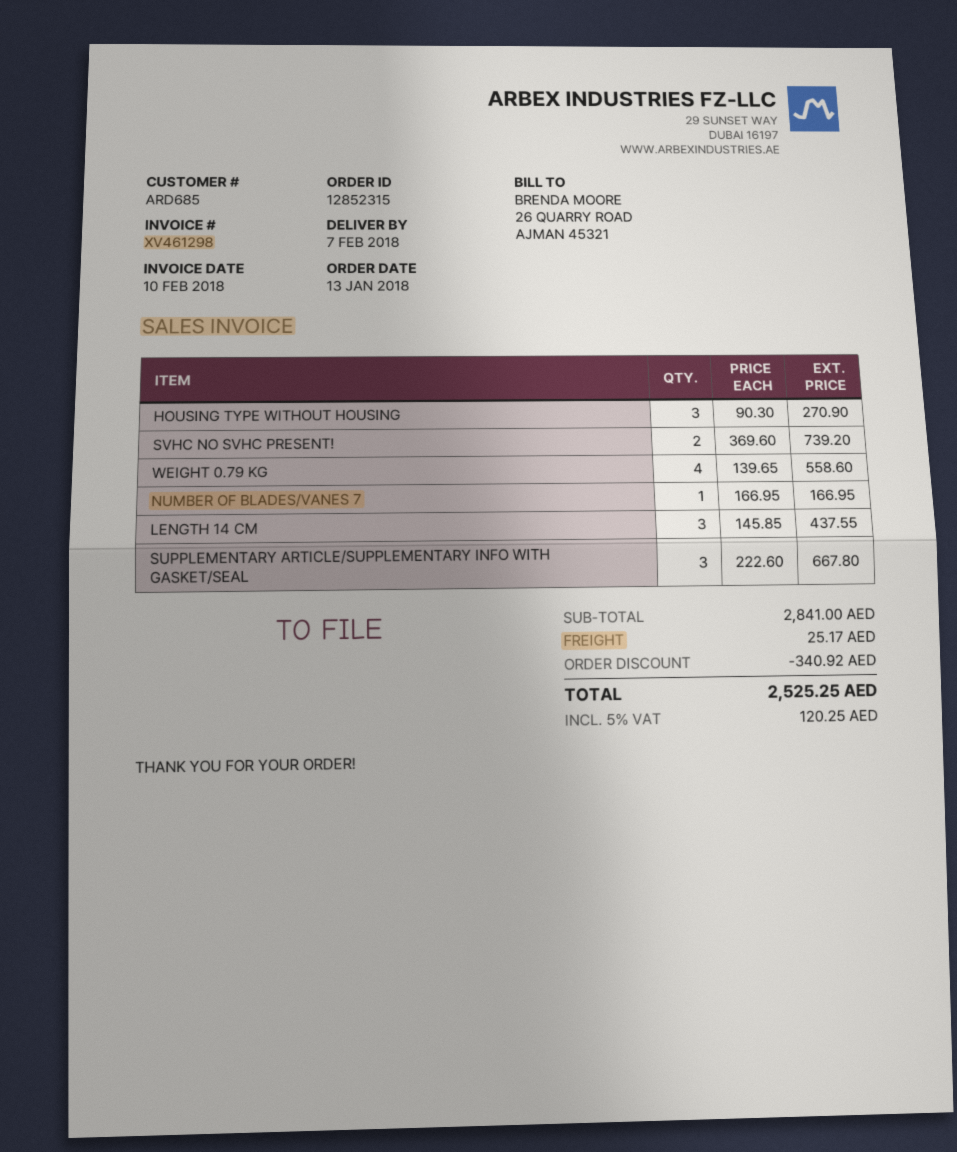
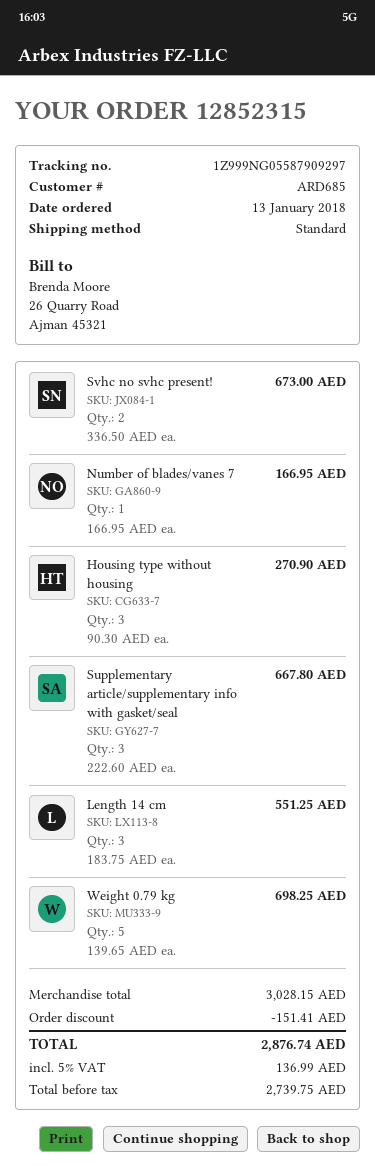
SVHC NO SVHC PRESENT!: 2 x 369.60 = 739.20 -> 2 x 336.50 = 673.00
WEIGHT 0.79 KG: 4 x 139.65 = 558.60 -> 5 x 139.65 = 698.25
LENGTH 14 CM: 3 x 145.85 = 437.55 -> 3 x 183.75 = 551.25
subtotal: 2841.00 -> 3028.15
discount: 340.92 -> 151.41
shipping: 25.17 -> none
tax: 5% = 120.25 -> 5% = 136.99
total: 2525.25 -> 2876.74

